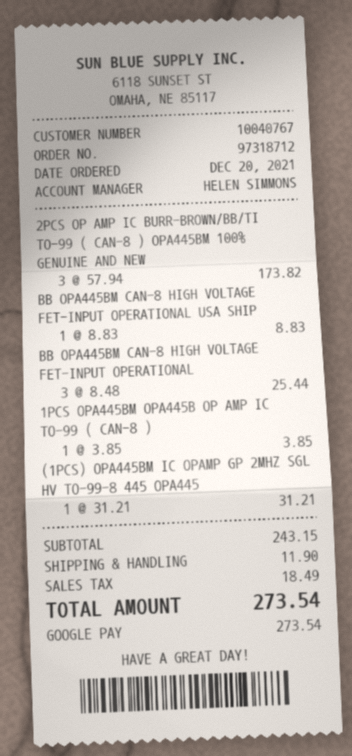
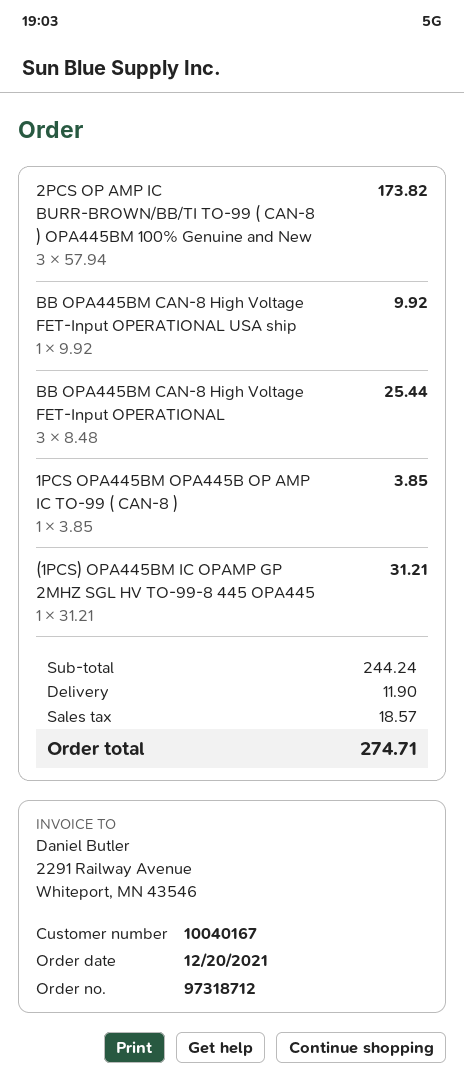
customer number: 10040767 -> 10040167
BB OPA445BM CAN-8 HIGH VOLTAGE FET-INPUT OPERATIONAL USA SHIP: 1 x 8.83 = 8.83 -> 1 x 9.92 = 9.92
subtotal: 243.15 -> 244.24
tax: 18.49 -> 18.57
total: 273.54 -> 274.71

